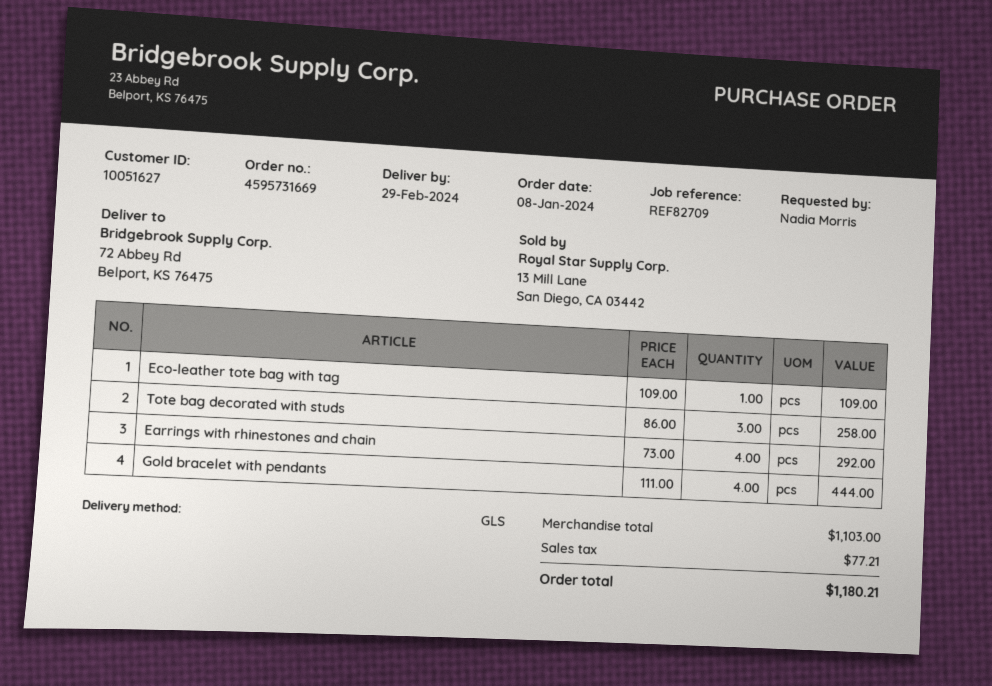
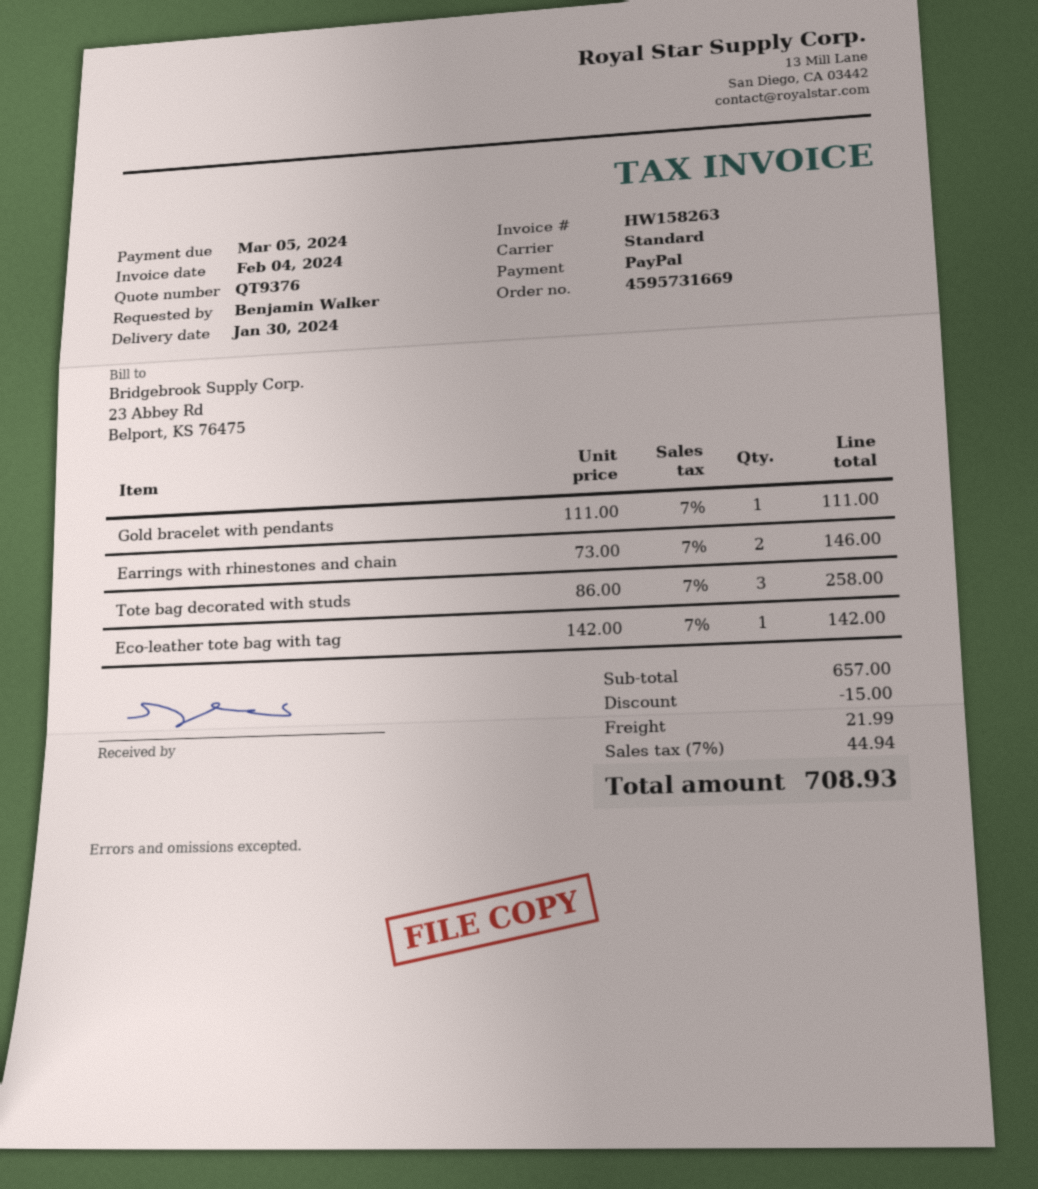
delivery date: 2024-02-29 -> 2024-01-30
ordered by: Nadia Morris -> Benjamin Walker
shipping method: GLS -> standard
Eco-leather tote bag with tag: 1 x 109.00 = 109.00 -> 1 x 142.00 = 142.00
Earrings with rhinestones and chain: 4 x 73.00 = 292.00 -> 2 x 73.00 = 146.00
Gold bracelet with pendants: 4 x 111.00 = 444.00 -> 1 x 111.00 = 111.00
subtotal: 1103.00 -> 657.00
discount: none -> 15.00
shipping: none -> 21.99
tax: 77.21 -> 44.94
total: 1180.21 -> 708.93

